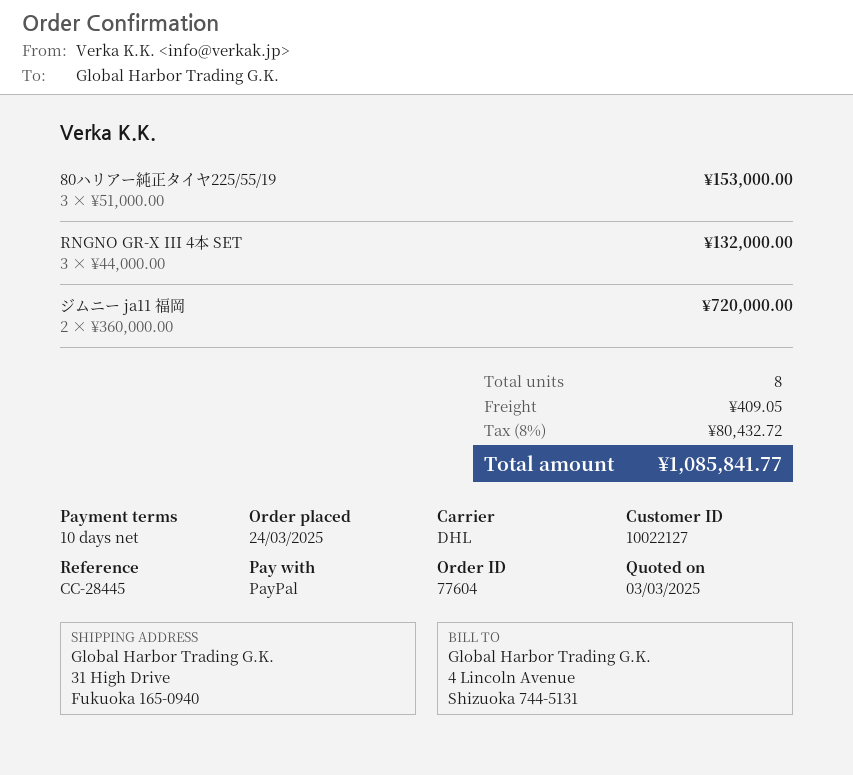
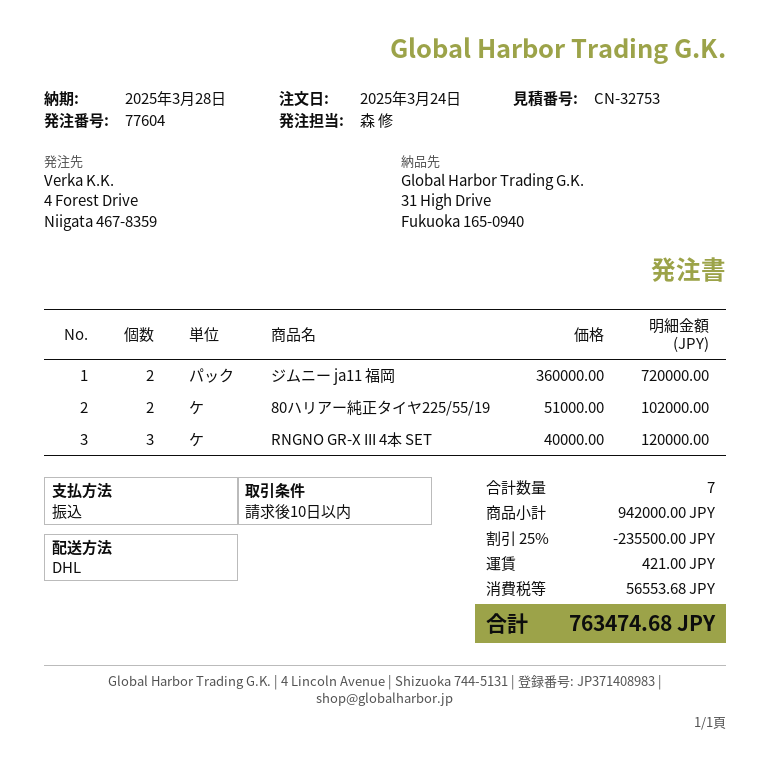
payment method: PayPal -> bank transfer
80ハリアー純正タイヤ225/55/19: 3 x 51000.00 = 153000.00 -> 2 x 51000.00 = 102000.00
RNGNO GR-X III 4本 SET: 3 x 44000.00 = 132000.00 -> 3 x 40000.00 = 120000.00
total quantity: 8 -> 7
discount: none -> 25% = 235500.00
shipping: 409.05 -> 421.00
tax: 80432.72 -> 56553.68
total: 1085841.77 -> 763474.68

